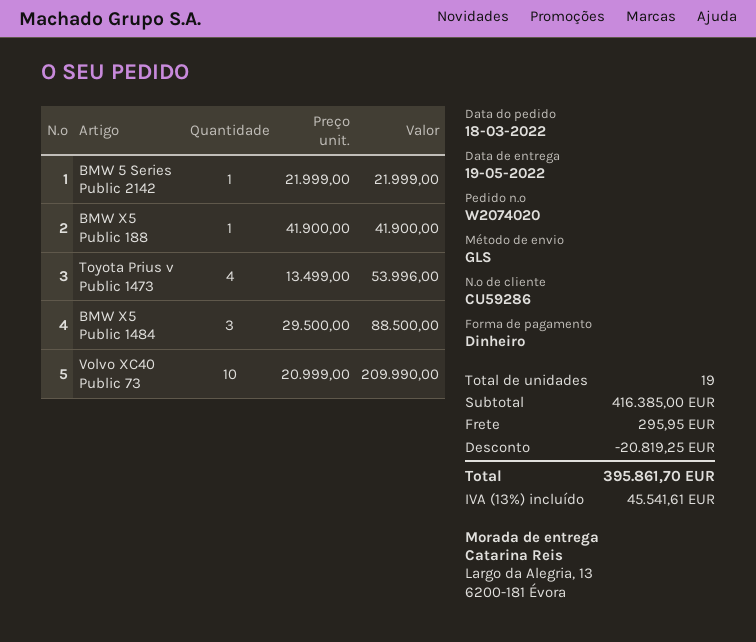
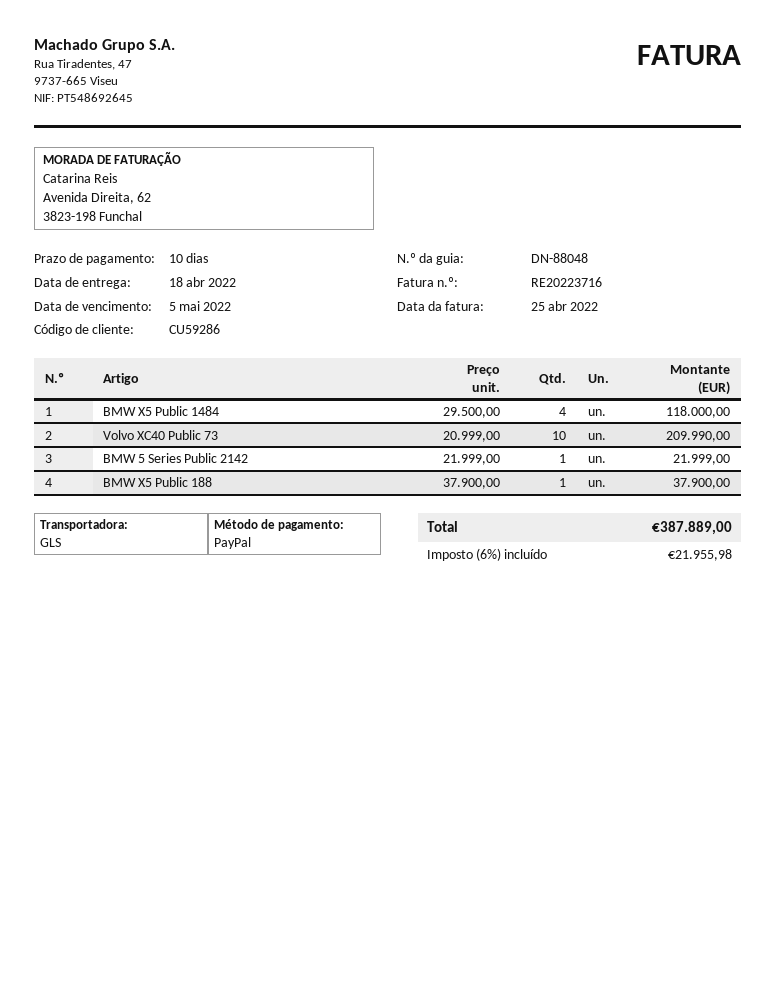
delivery date: 2022-05-19 -> 2022-04-18
payment method: cash -> PayPal
BMW X5 Public 188: 1 x 41900.00 = 41900.00 -> 1 x 37900.00 = 37900.00
Toyota Prius v Public 1473: 4 x 13499.00 = 53996.00 -> none
BMW X5 Public 1484: 3 x 29500.00 = 88500.00 -> 4 x 29500.00 = 118000.00
discount: 20819.25 -> none
shipping: 295.95 -> none
tax: 13% = 45541.61 -> 6% = 21955.98
total: 395861.70 -> 387889.00

